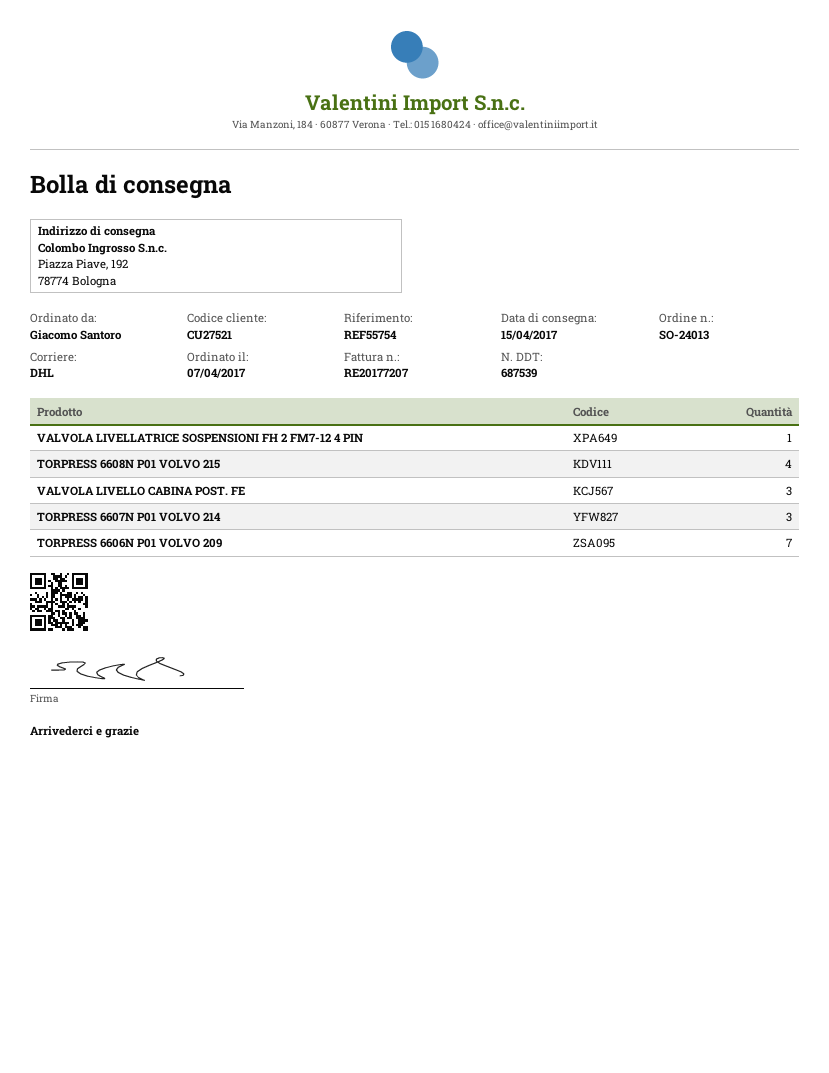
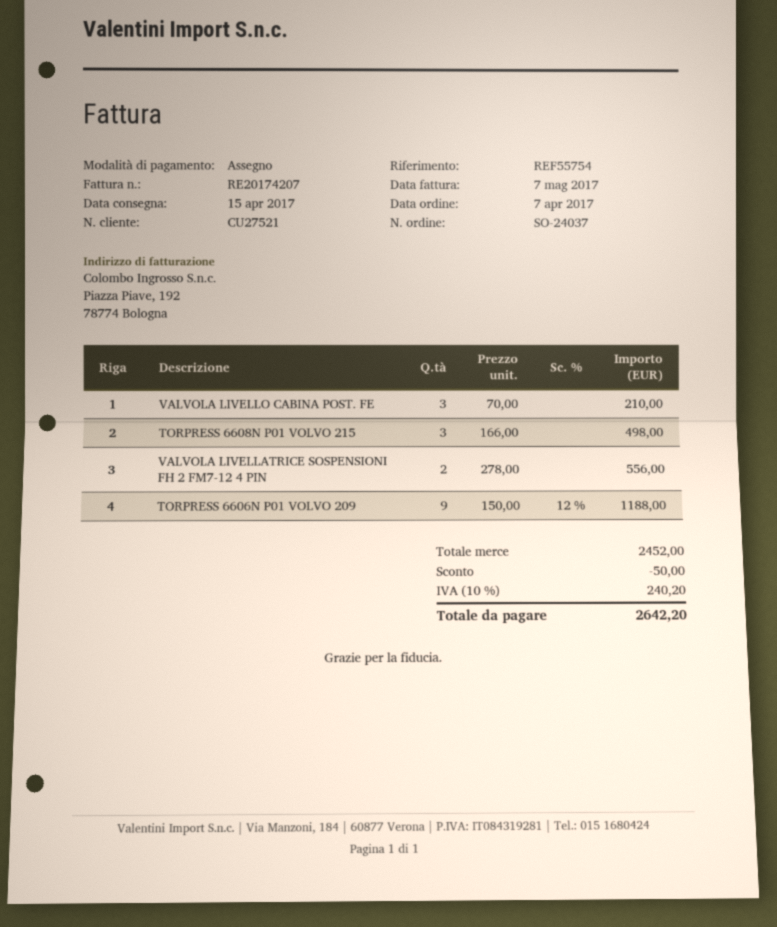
order number: SO-24013 -> SO-24037
invoice number: RE20177207 -> RE20174207
VALVOLA LIVELLATRICE SOSPENSIONI FH 2 FM7-12 4 PIN: 1 -> 2
TORPRESS 6608N P01 VOLVO 215: 4 -> 3
TORPRESS 6607N P01 VOLVO 214: 3 -> none
TORPRESS 6606N P01 VOLVO 209: 7 -> 9

